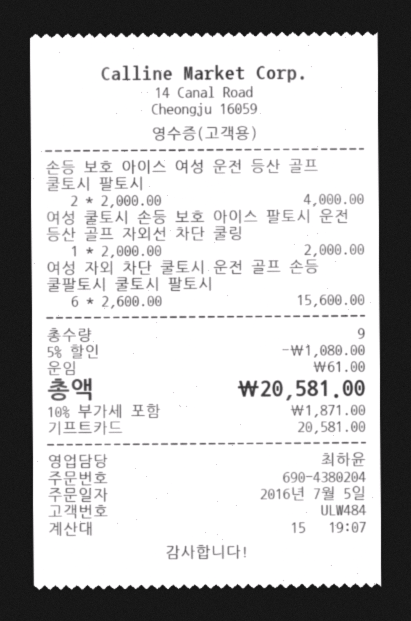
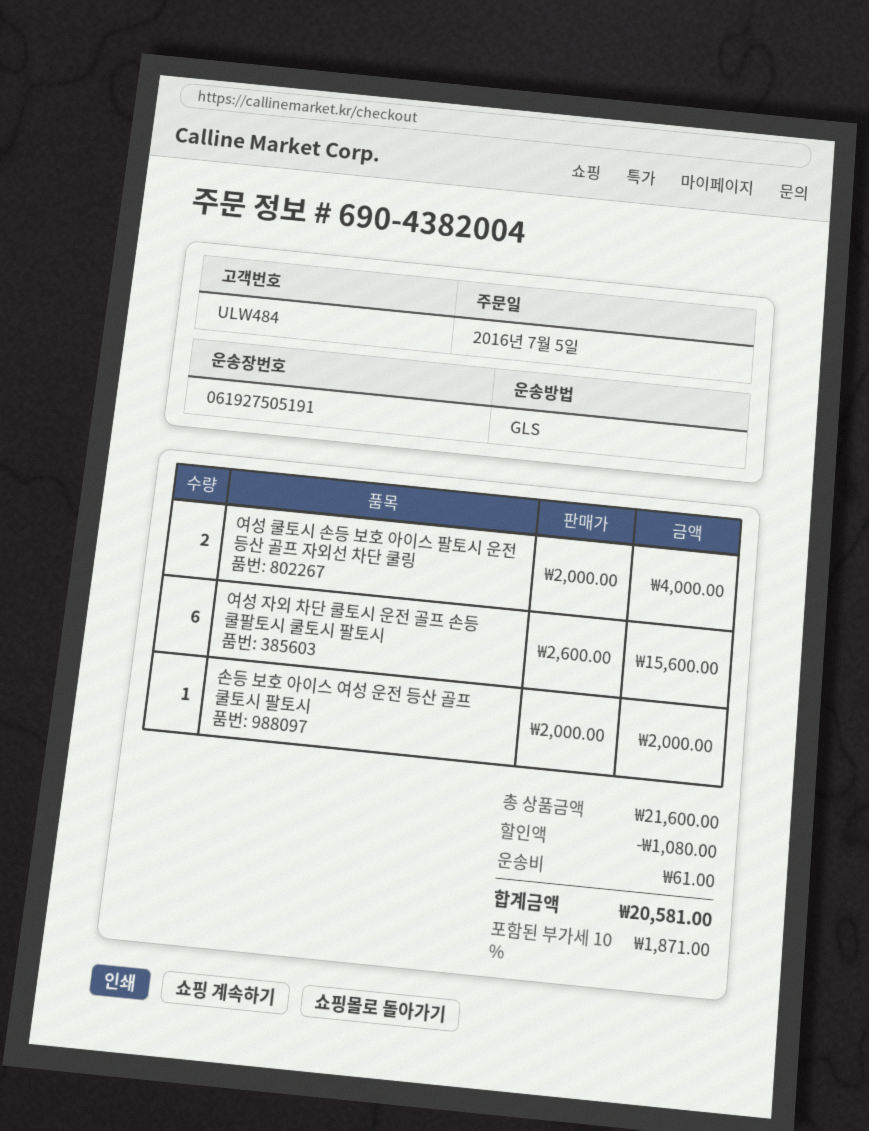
order number: 690-4380204 -> 690-4382004
손등 보호 아이스 여성 운전 등산 골프 쿨토시 팔토시: 2 x 2000.00 = 4000.00 -> 1 x 2000.00 = 2000.00
여성 쿨토시 손등 보호 아이스 팔토시 운전 등산 골프 자외선 차단 쿨링: 1 x 2000.00 = 2000.00 -> 2 x 2000.00 = 4000.00

